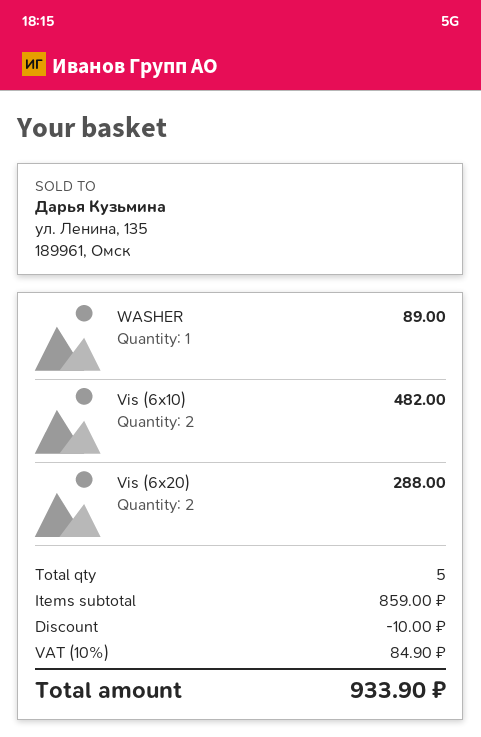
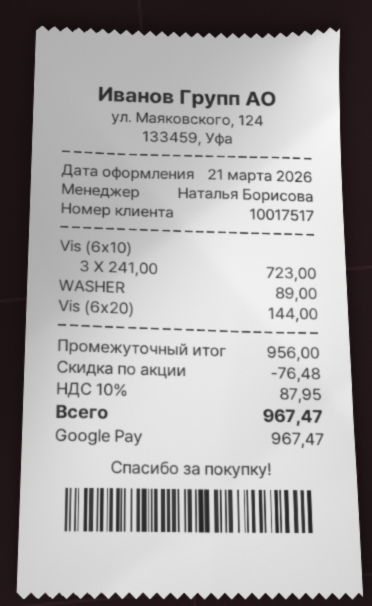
Vis (6x10): 2 for 482.00 -> 3 for 723.00
Vis (6x20): 2 for 288.00 -> 1 for 144.00
subtotal: 859.00 -> 956.00
discount: 10.00 -> 76.48
tax: 10% = 84.90 -> 10% = 87.95
total: 933.90 -> 967.47

